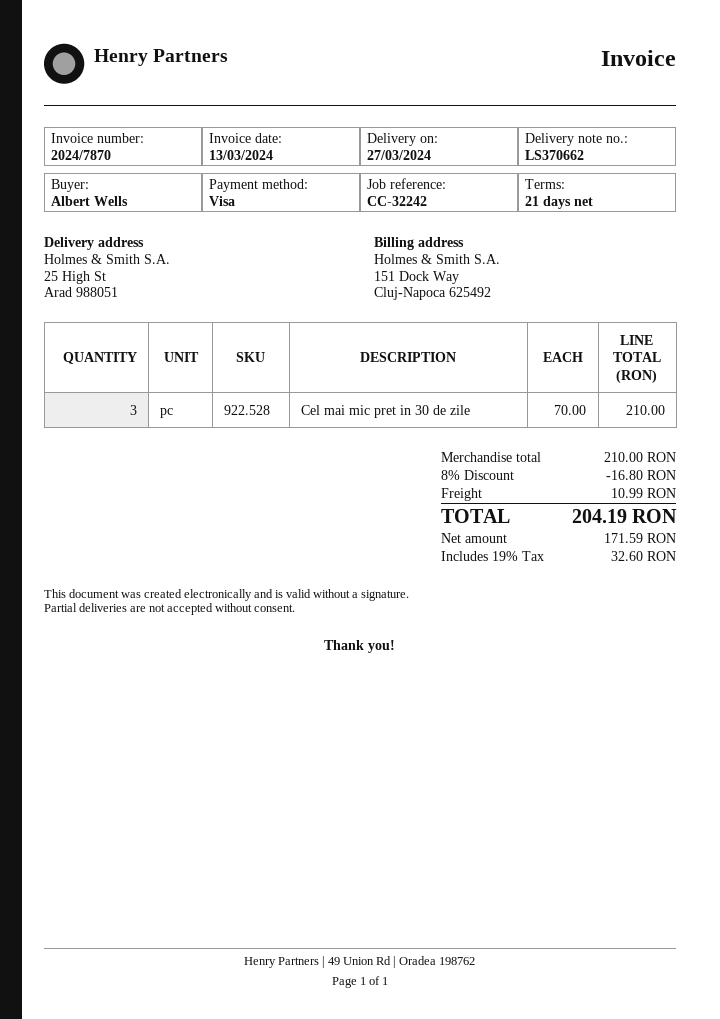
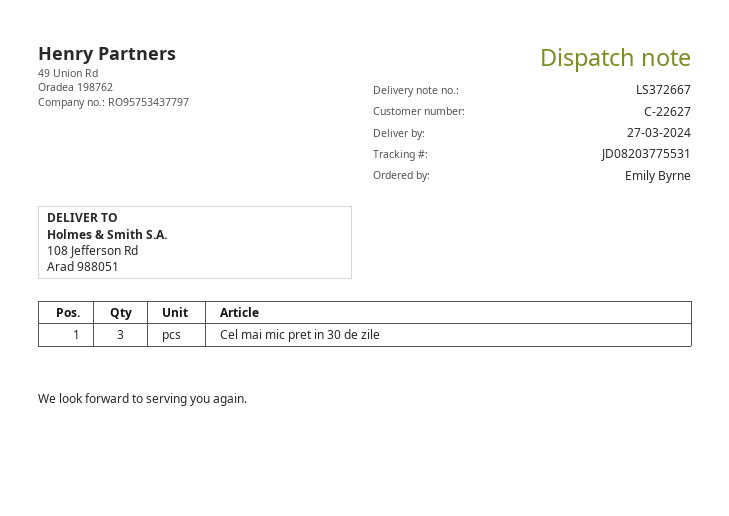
delivery note number: LS370662 -> LS372667
ordered by: Albert Wells -> Emily Byrne
ship to: 25 High St, Arad 988051 -> 108 Jefferson Rd, Arad 988051

